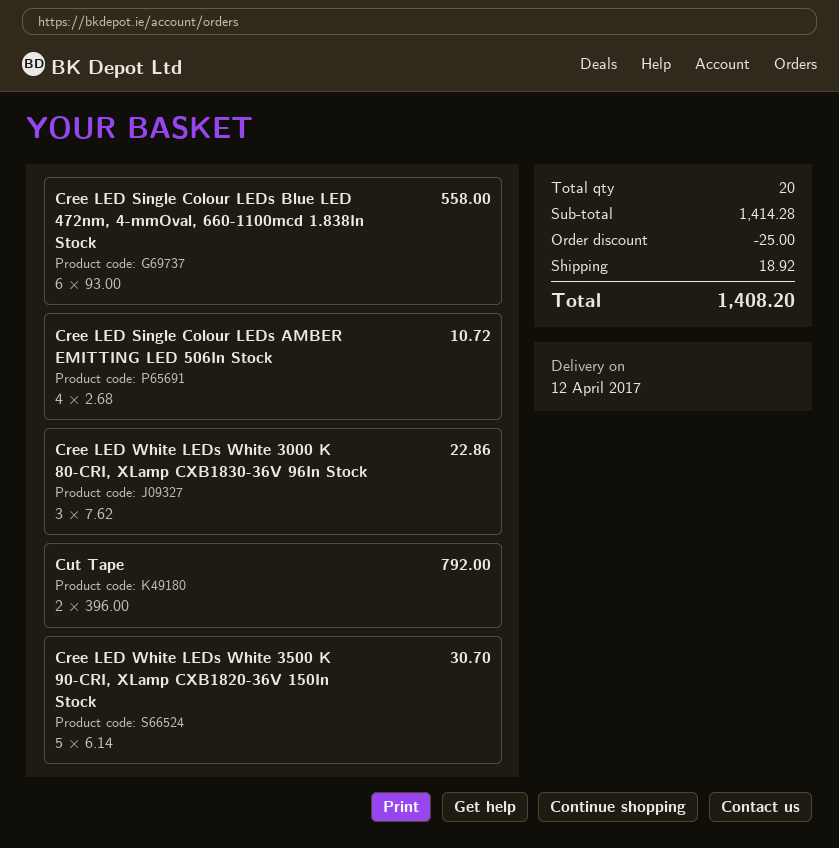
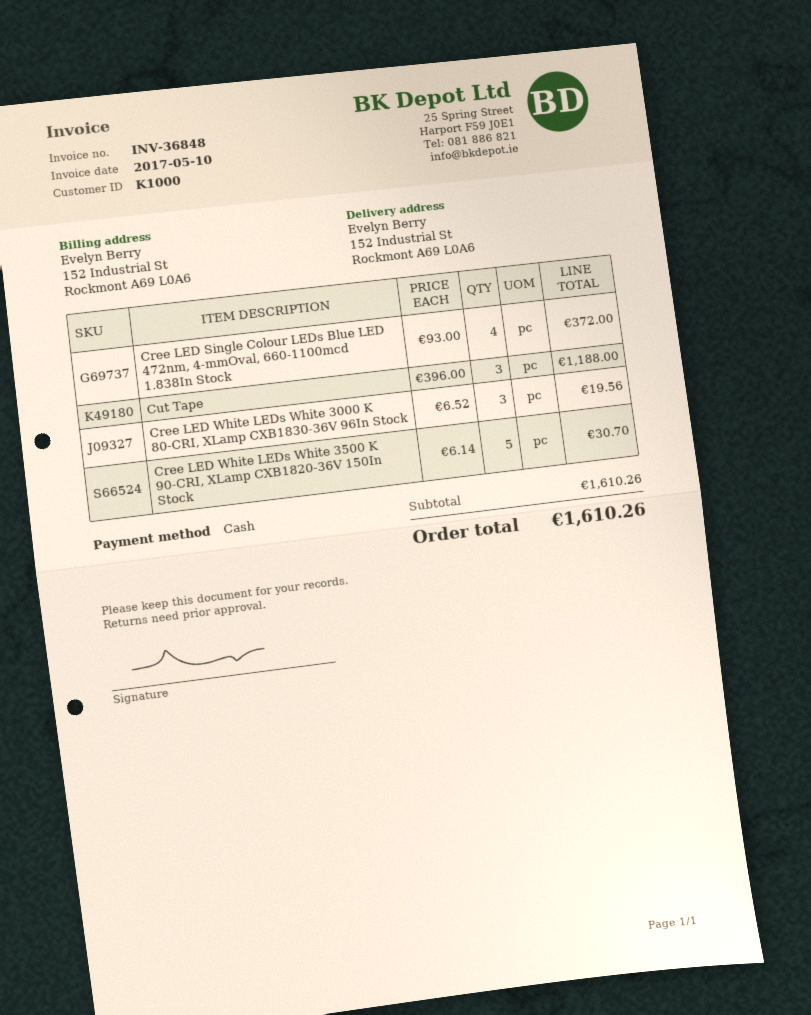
Cree LED Single Colour LEDs Blue LED 472nm, 4-mmOval, 660-1100mcd 1.838In Stock: 6 x 93.00 = 558.00 -> 4 x 93.00 = 372.00
Cree LED Single Colour LEDs AMBER EMITTING LED 506In Stock: 4 x 2.68 = 10.72 -> none
Cree LED White LEDs White 3000 K 80-CRI, XLamp CXB1830-36V 96In Stock: 3 x 7.62 = 22.86 -> 3 x 6.52 = 19.56
Cut Tape: 2 x 396.00 = 792.00 -> 3 x 396.00 = 1188.00
subtotal: 1414.28 -> 1610.26
discount: 25.00 -> none
shipping: 18.92 -> none
total: 1408.20 -> 1610.26

